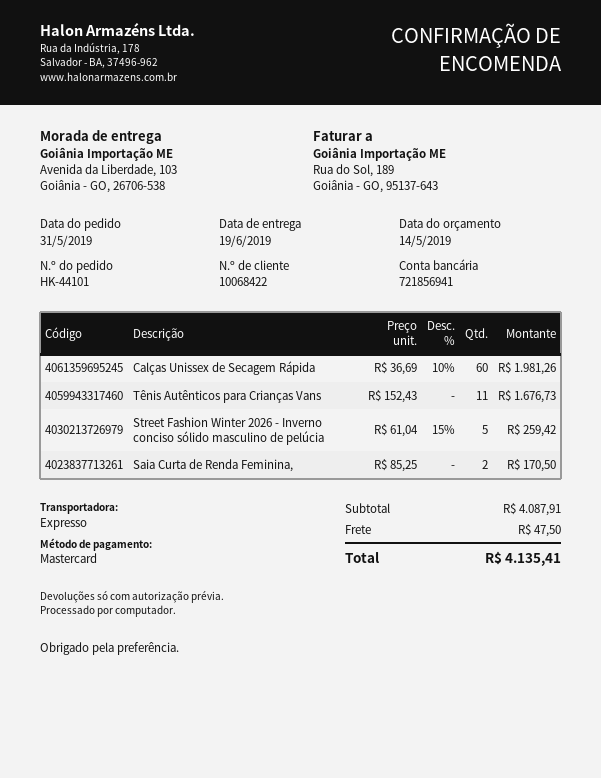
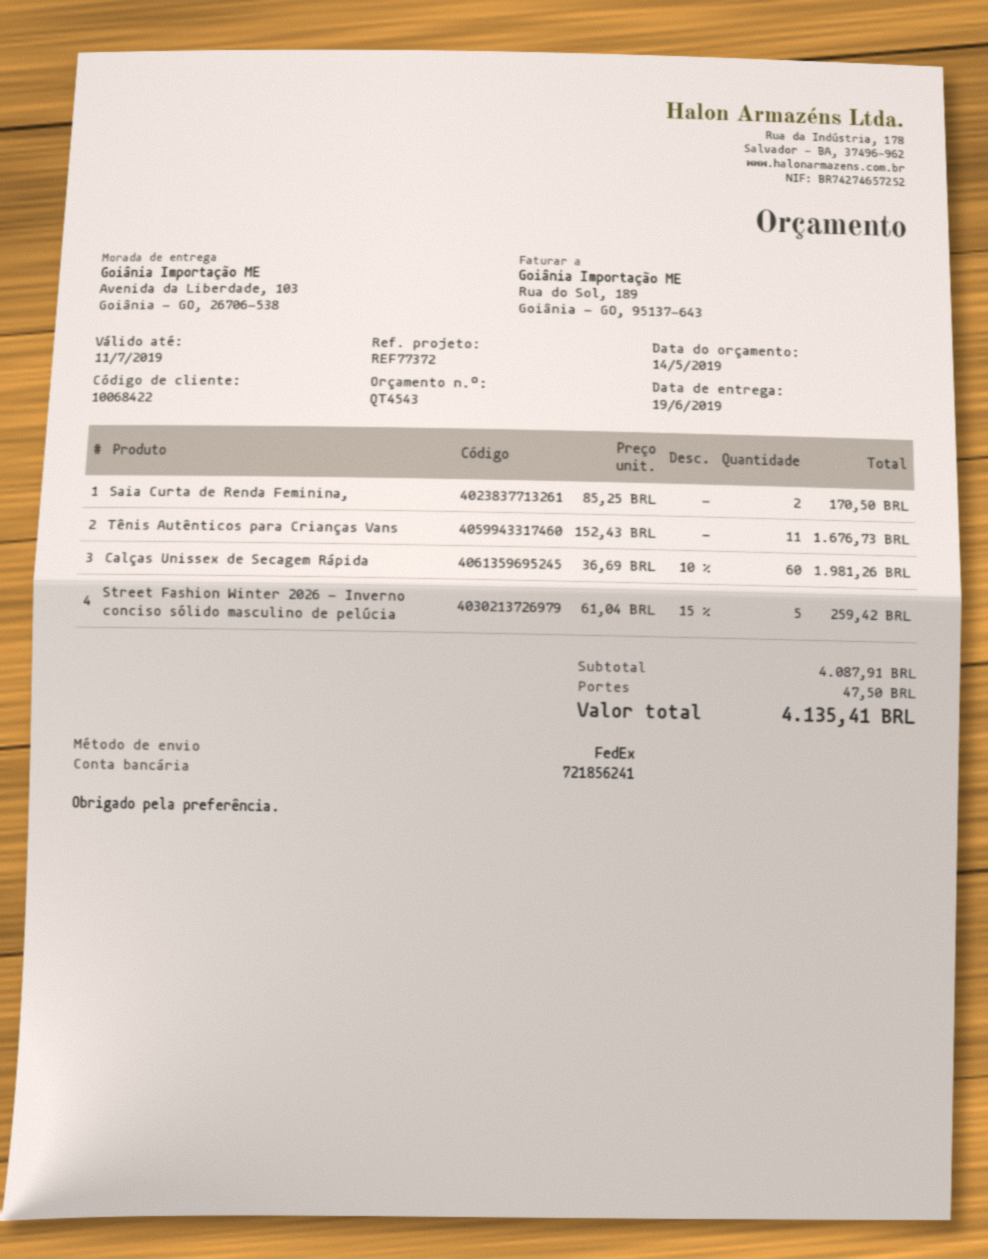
bank account: 721856941 -> 721856241
shipping method: express -> FedEx

